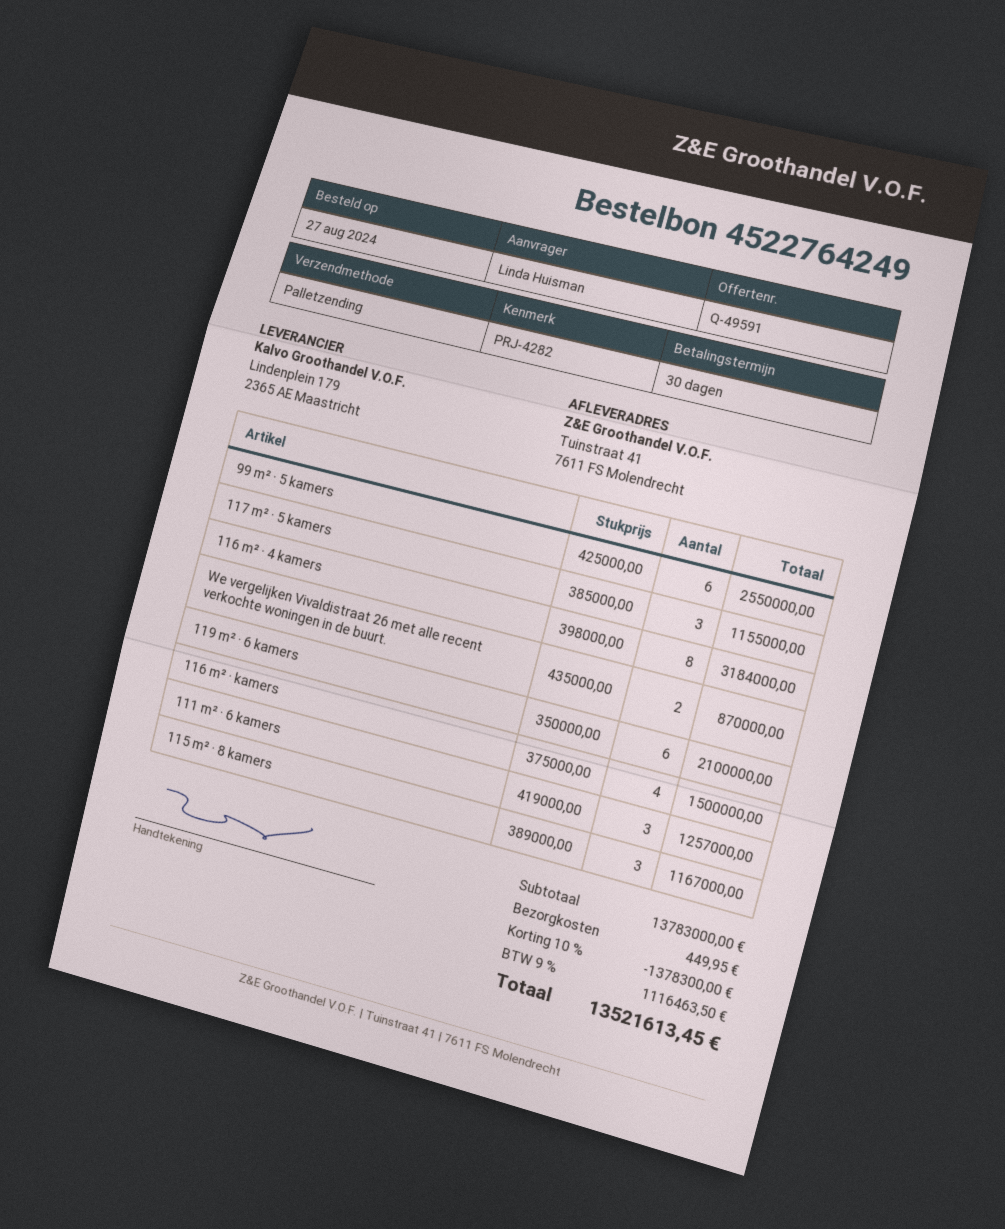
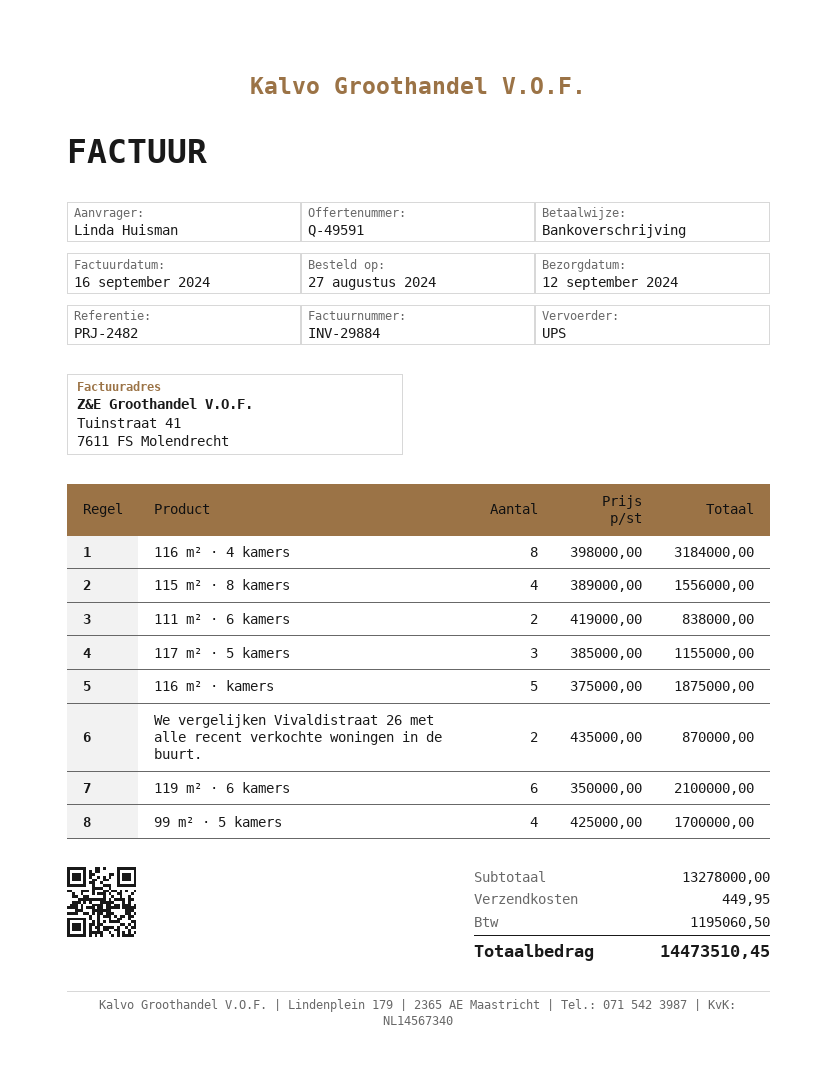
reference: PRJ-4282 -> PRJ-2482
shipping method: pallet freight -> UPS
99 m² · 5 kamers: 6 x 425000.00 = 2550000.00 -> 4 x 425000.00 = 1700000.00
116 m² · kamers: 4 x 375000.00 = 1500000.00 -> 5 x 375000.00 = 1875000.00
111 m² · 6 kamers: 3 x 419000.00 = 1257000.00 -> 2 x 419000.00 = 838000.00
115 m² · 8 kamers: 3 x 389000.00 = 1167000.00 -> 4 x 389000.00 = 1556000.00
subtotal: 13783000.00 -> 13278000.00
discount: 10% = 1378300.00 -> none
tax: 1116463.50 -> 1195060.50
total: 13521613.45 -> 14473510.45

